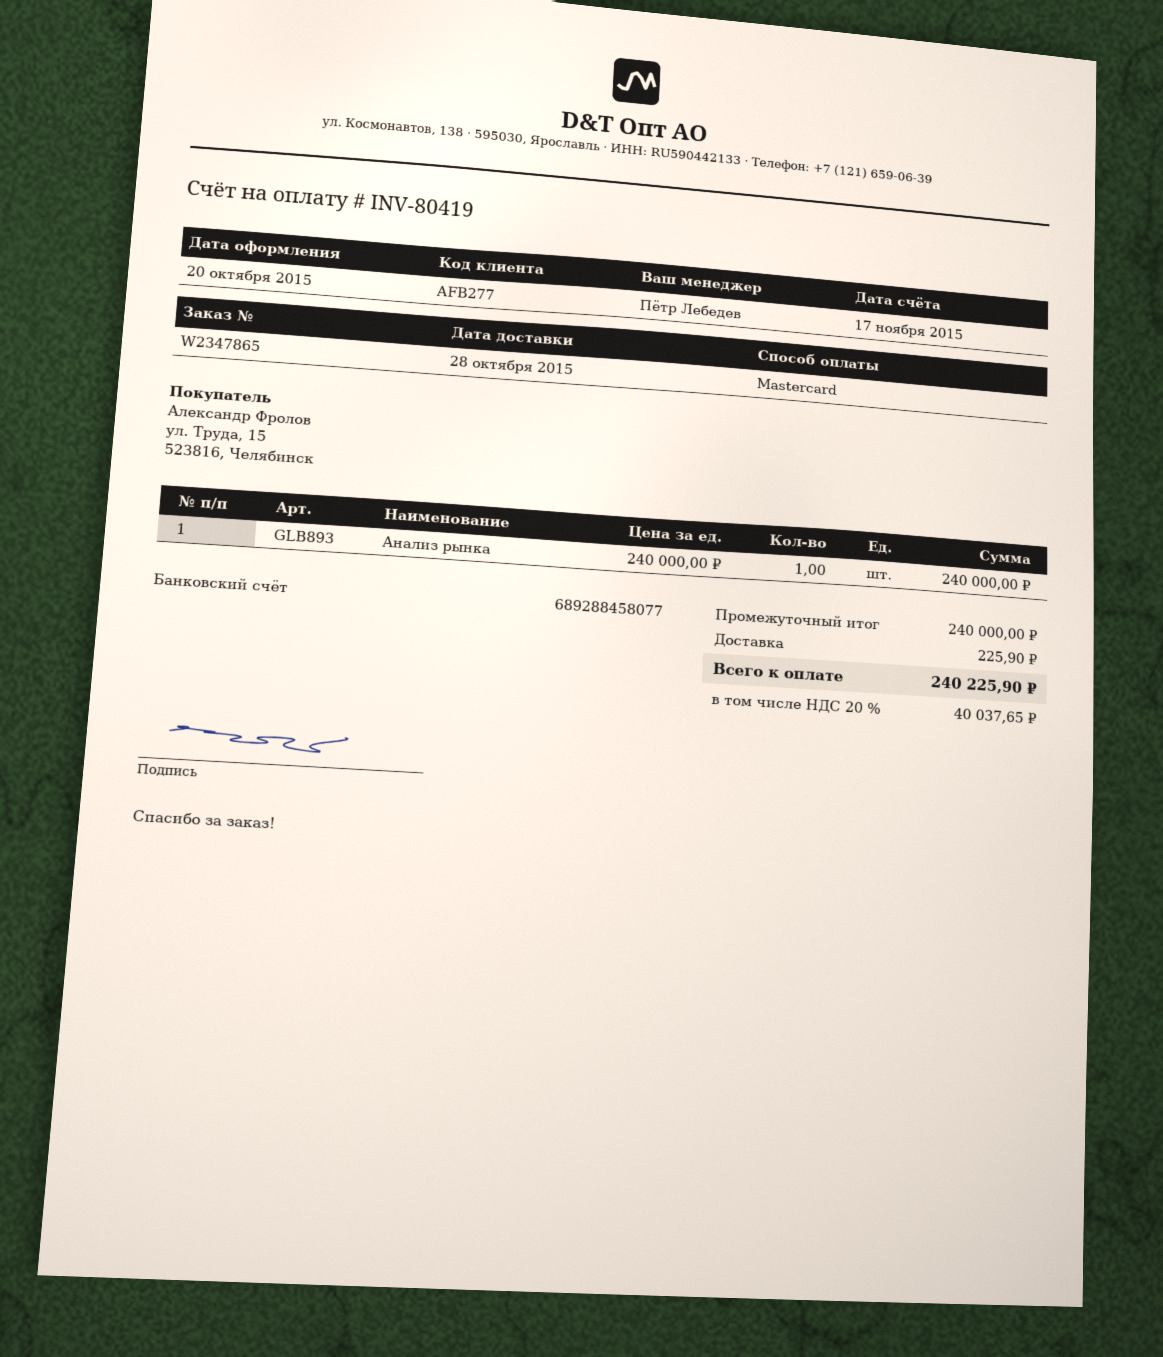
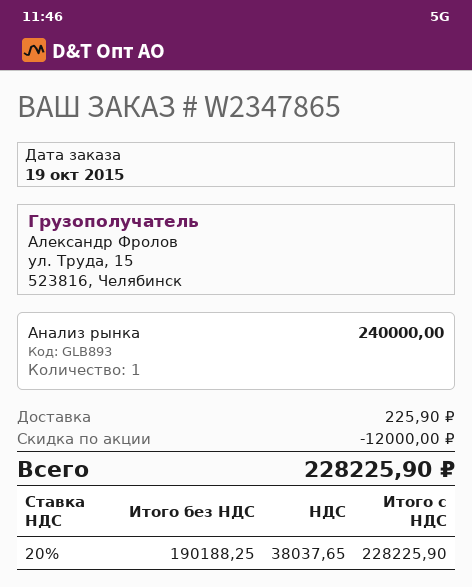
order date: 2015-10-20 -> 2015-10-19
discount: none -> 12000.00
tax: 20% = 40037.65 -> 20% = 38037.65
total: 240225.90 -> 228225.90

